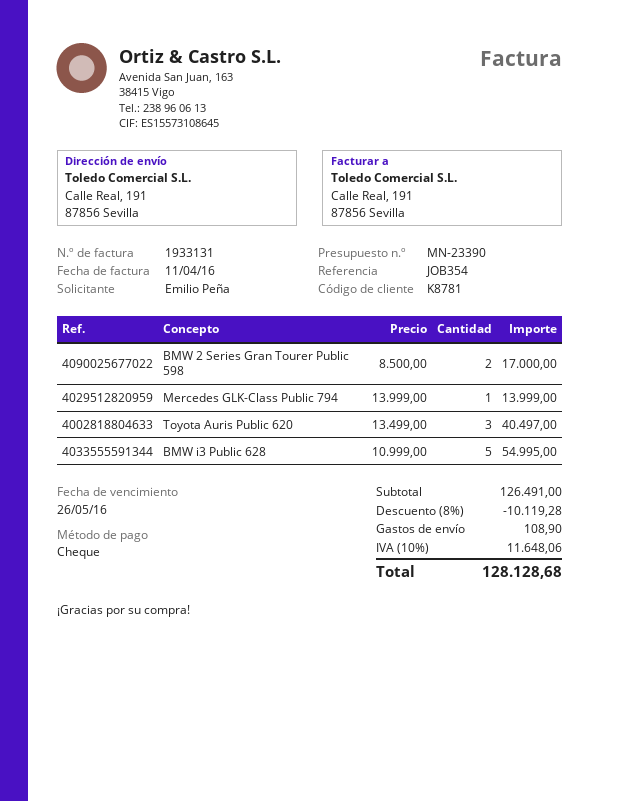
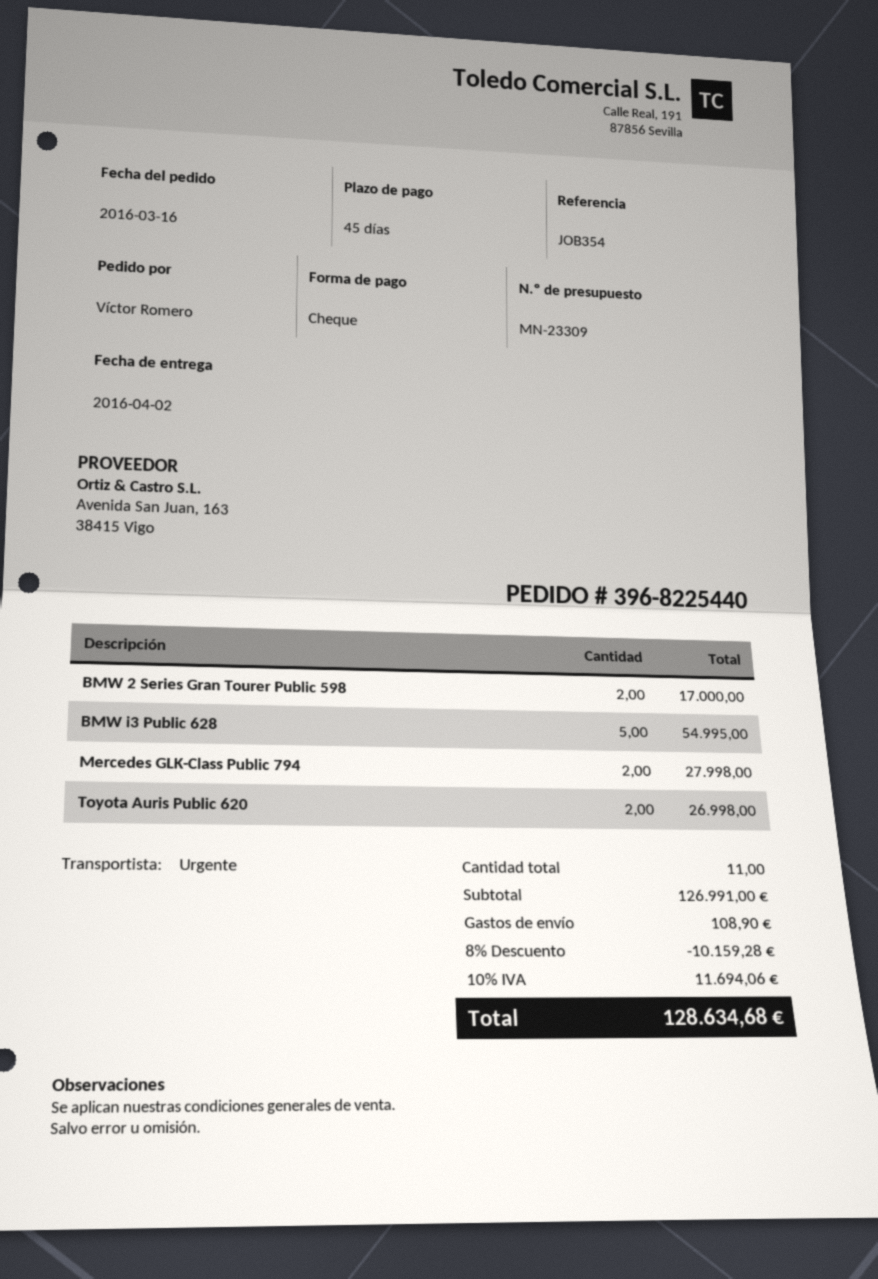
quote number: MN-23390 -> MN-23309
ordered by: Emilio Peña -> Víctor Romero
Mercedes GLK-Class Public 794: 1 for 13999.00 -> 2 for 27998.00
Toyota Auris Public 620: 3 for 40497.00 -> 2 for 26998.00
subtotal: 126491.00 -> 126991.00
discount: 8% = 10119.28 -> 8% = 10159.28
tax: 10% = 11648.06 -> 10% = 11694.06
total: 128128.68 -> 128634.68

